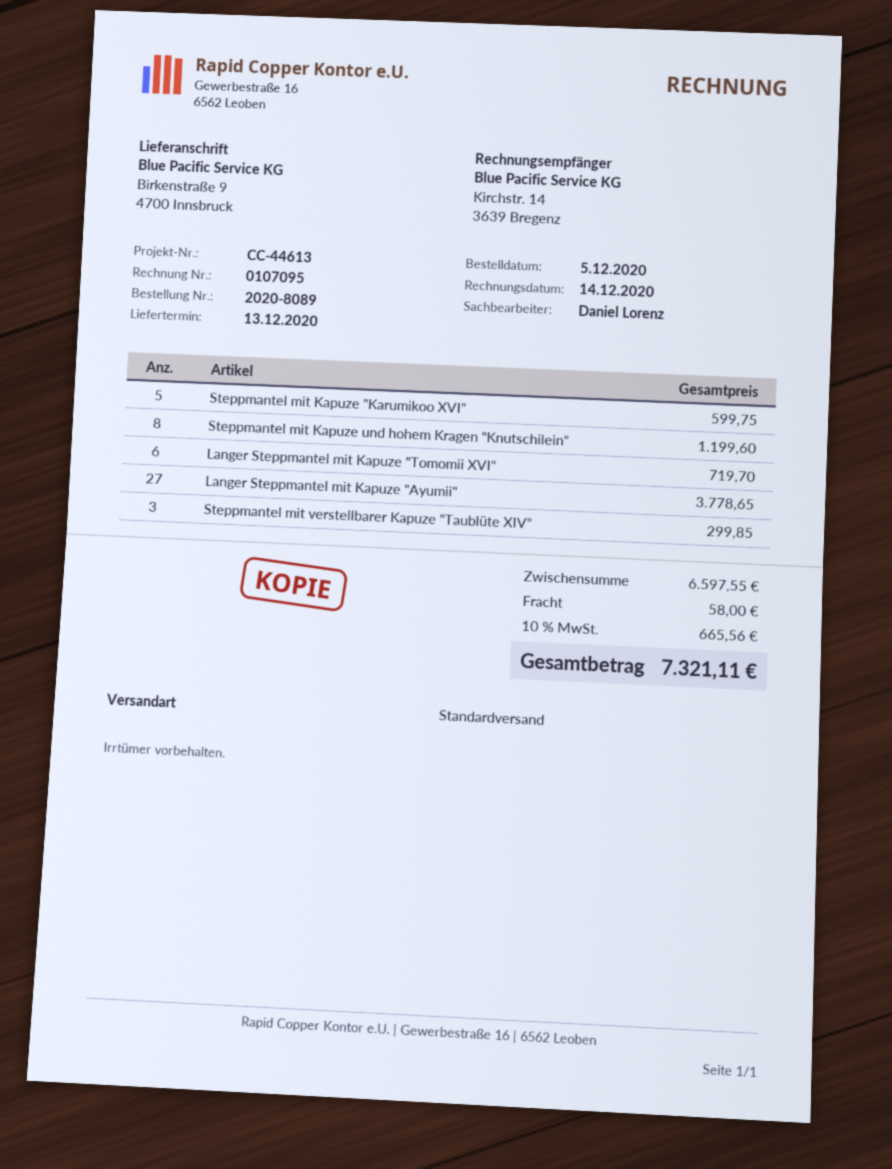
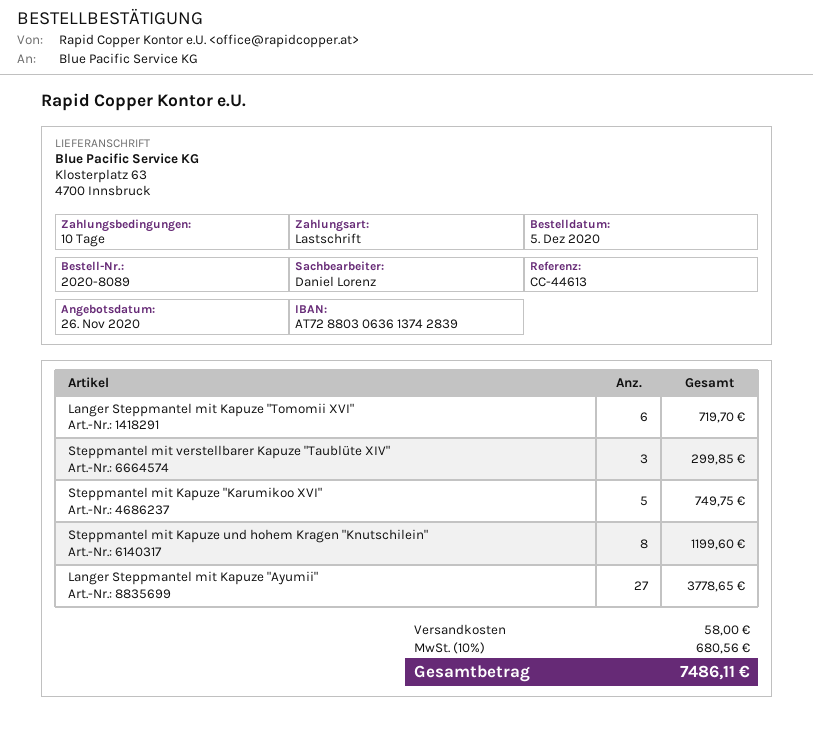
ship to: Birkenstraße 9, 4700 Innsbruck -> Klosterplatz 63, 4700 Innsbruck
Steppmantel mit Kapuze "Karumikoo XVI": 5 for 599.75 -> 5 for 749.75
tax: 10% = 665.56 -> 10% = 680.56
total: 7321.11 -> 7486.11

